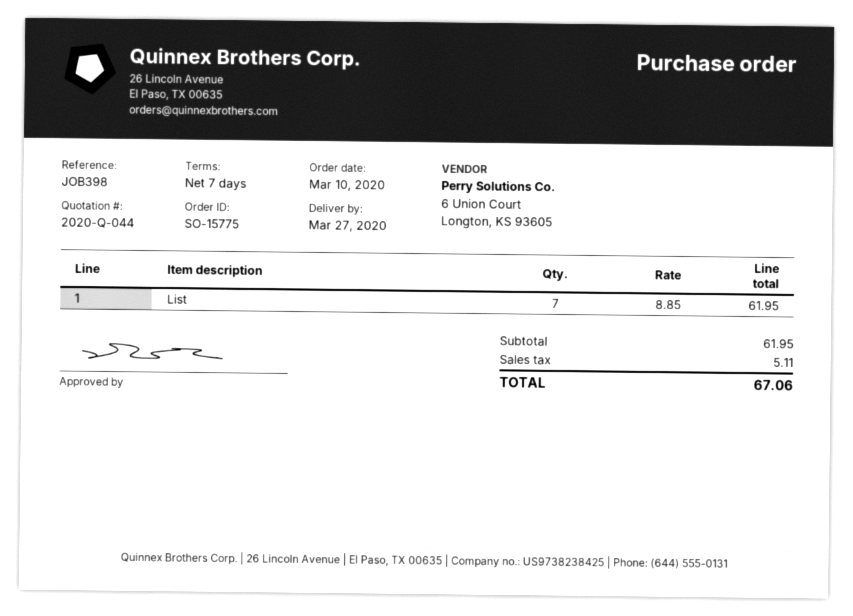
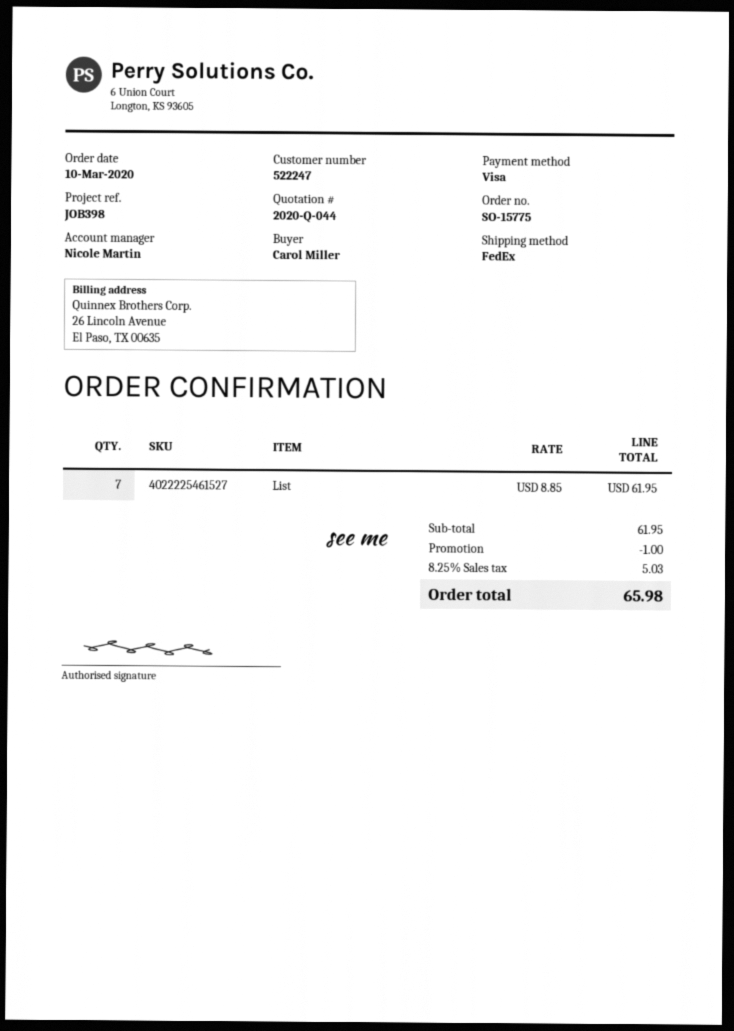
discount: none -> 1.00
tax: 5.11 -> 5.03
total: 67.06 -> 65.98

